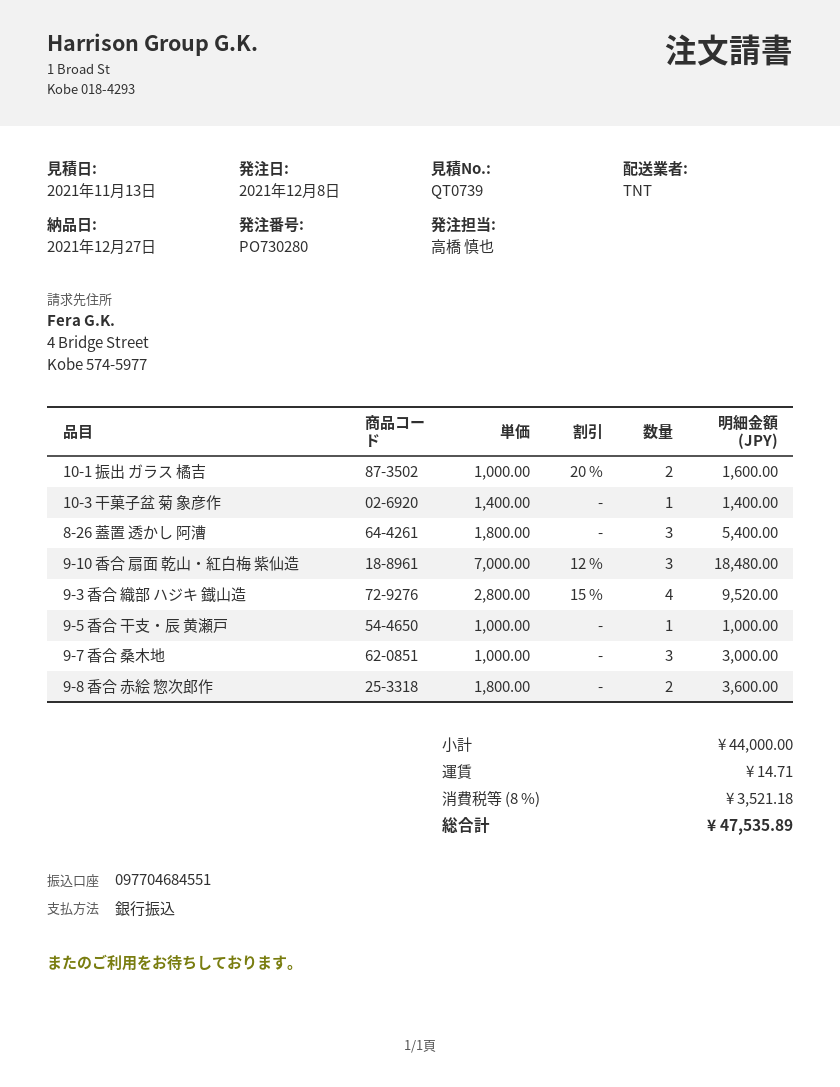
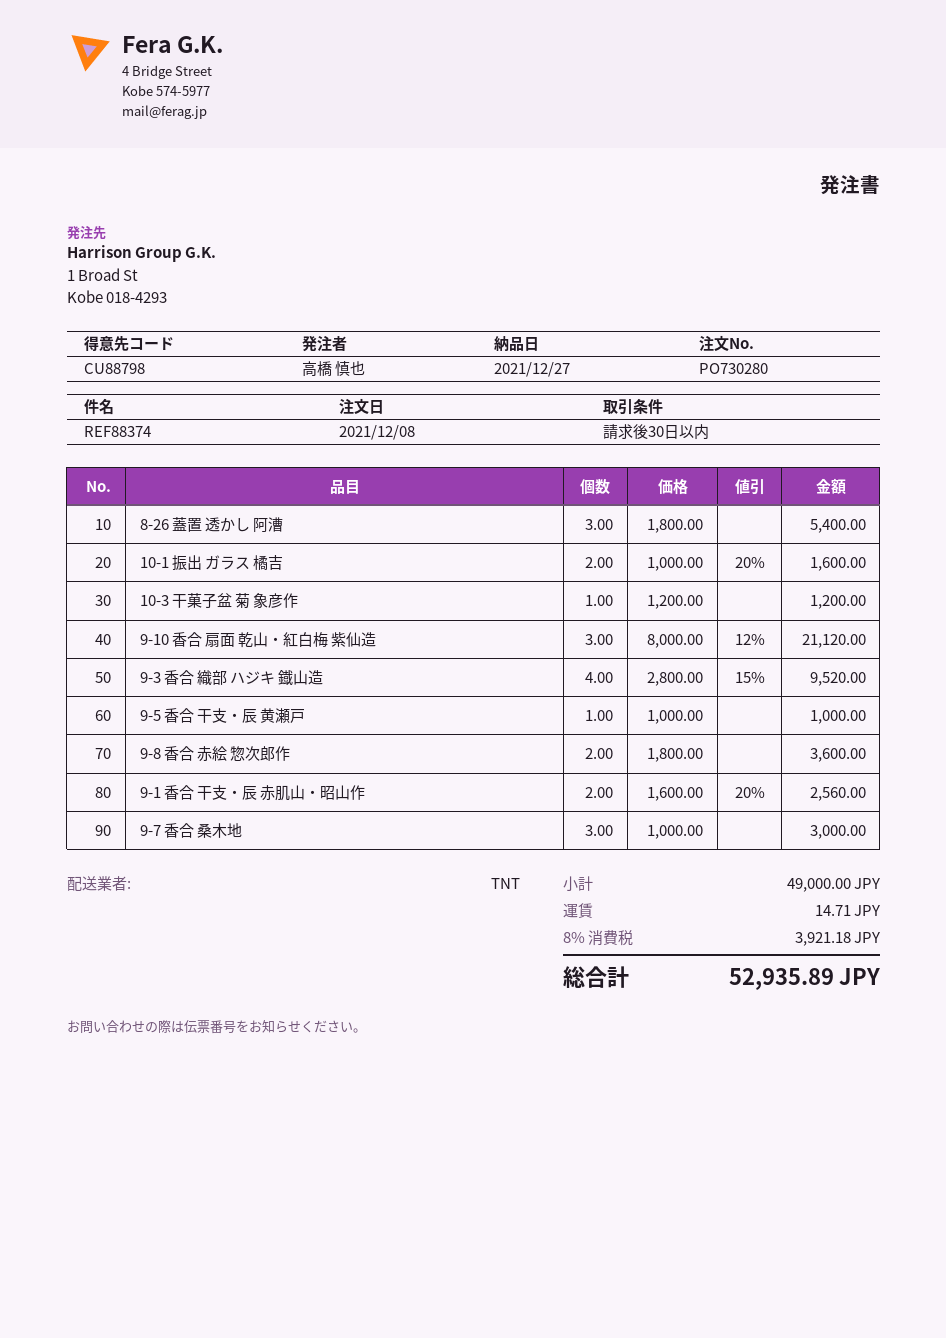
10-3 干菓子盆 菊 象彦作: 1 x 1400.00 = 1400.00 -> 1 x 1200.00 = 1200.00
9-10 香合 扇面 乾山・紅白梅 紫仙造: 3 x 7000.00 - 12% = 18480.00 -> 3 x 8000.00 - 12% = 21120.00
9-1 香合 干支・辰 赤肌山・昭山作: none -> 2 x 1600.00 - 20% = 2560.00
subtotal: 44000.00 -> 49000.00
tax: 8% = 3521.18 -> 8% = 3921.18
total: 47535.89 -> 52935.89

